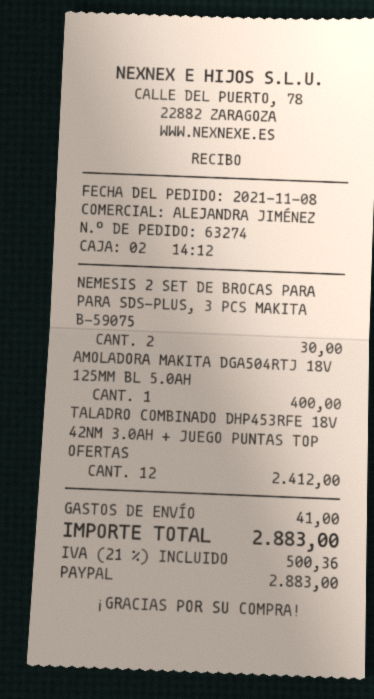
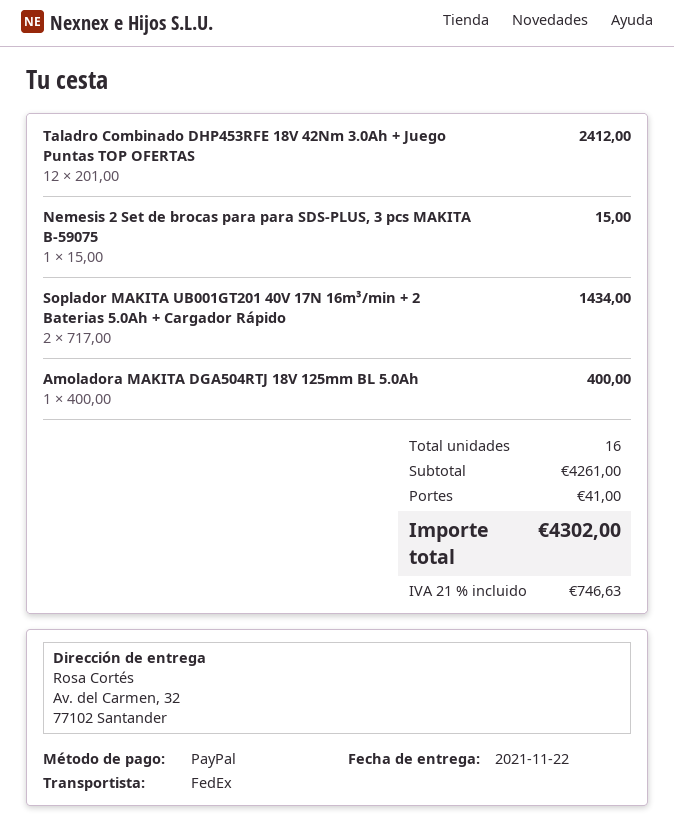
NEMESIS 2 SET DE BROCAS PARA PARA SDS-PLUS, 3 PCS MAKITA B-59075: 2 for 30.00 -> 1 for 15.00
Soplador MAKITA UB001GT201 40V 17N 16m³/min + 2 Baterias 5.0Ah + Cargador Rápido: none -> 2 for 1434.00
tax: 21% = 500.36 -> 21% = 746.63
total: 2883.00 -> 4302.00

